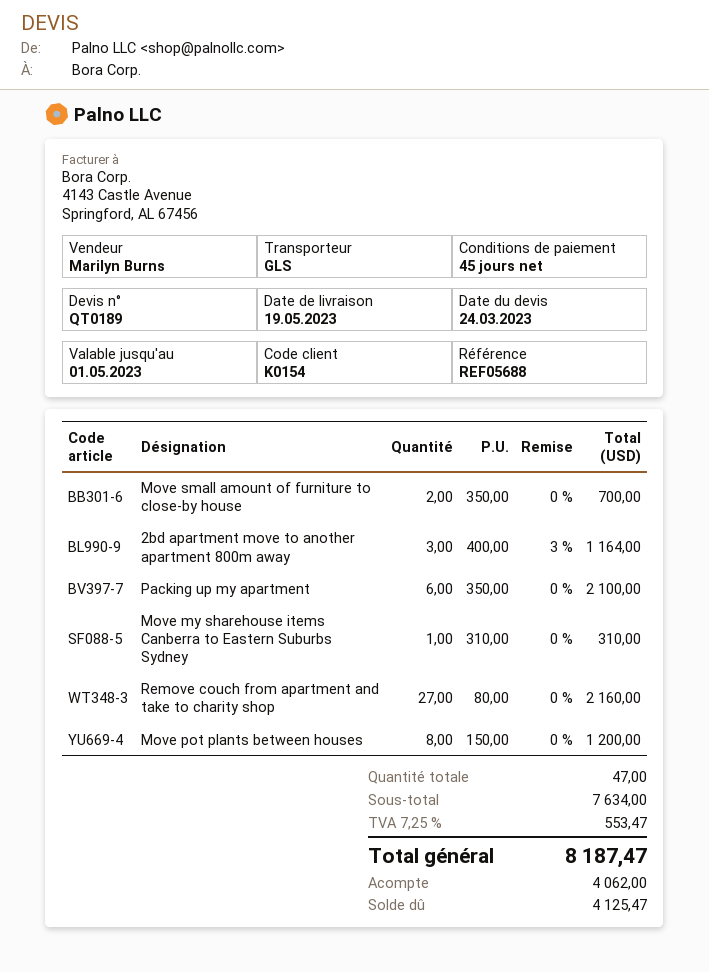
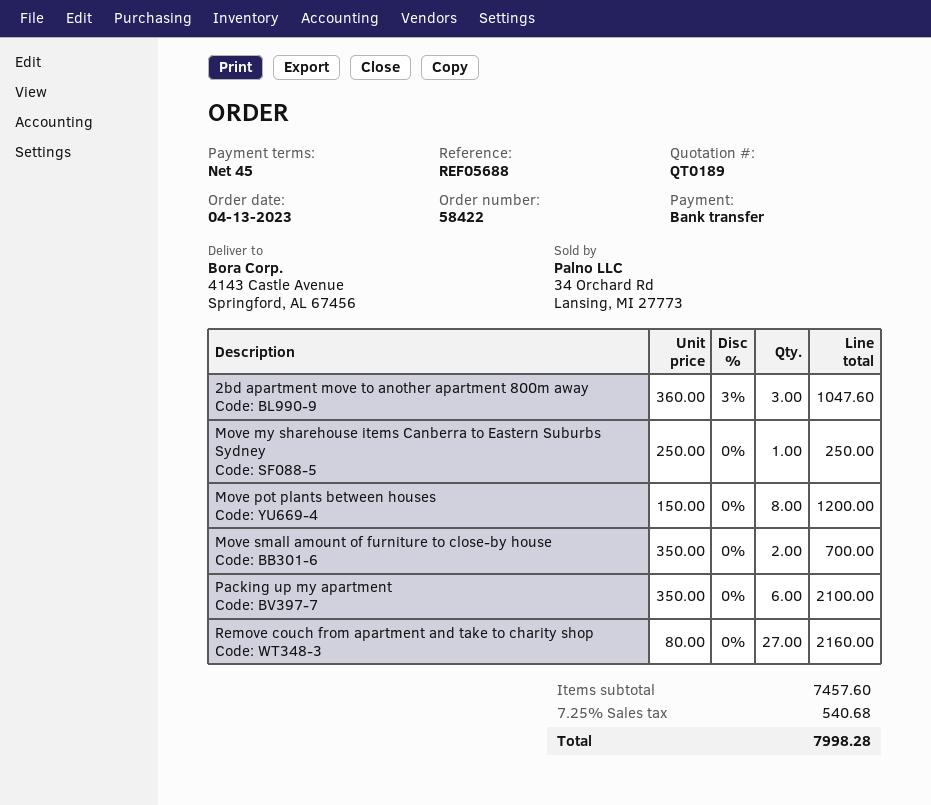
2bd apartment move to another apartment 800m away: 3 x 400.00 - 3% = 1164.00 -> 3 x 360.00 - 3% = 1047.60
Move my sharehouse items Canberra to Eastern Suburbs Sydney: 1 x 310.00 = 310.00 -> 1 x 250.00 = 250.00
subtotal: 7634.00 -> 7457.60
tax: 7.25% = 553.47 -> 7.25% = 540.68
total: 8187.47 -> 7998.28

